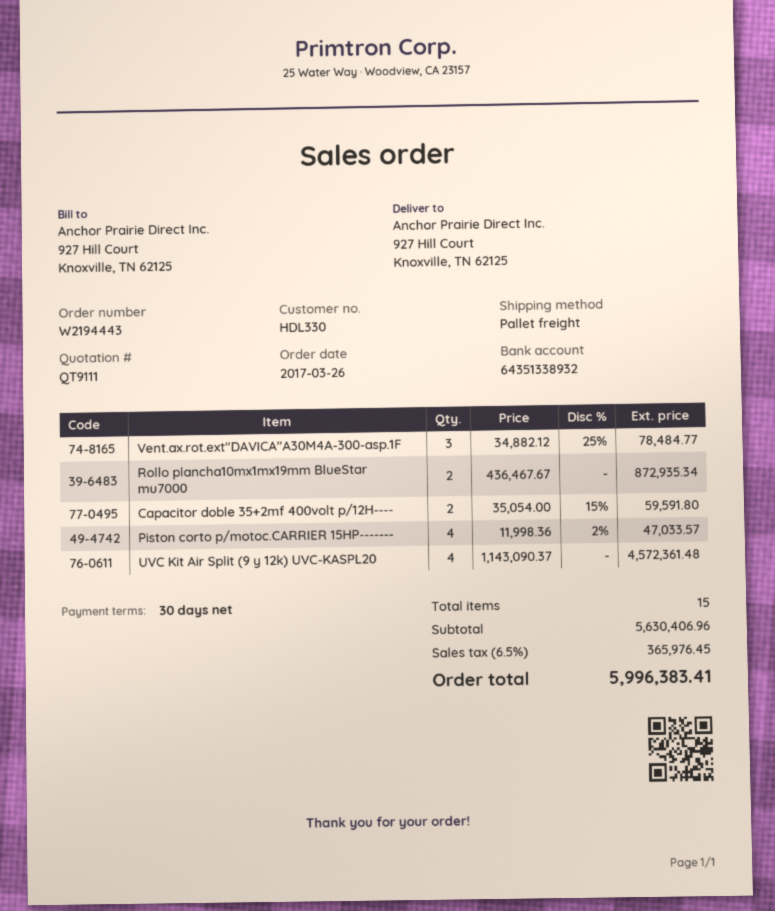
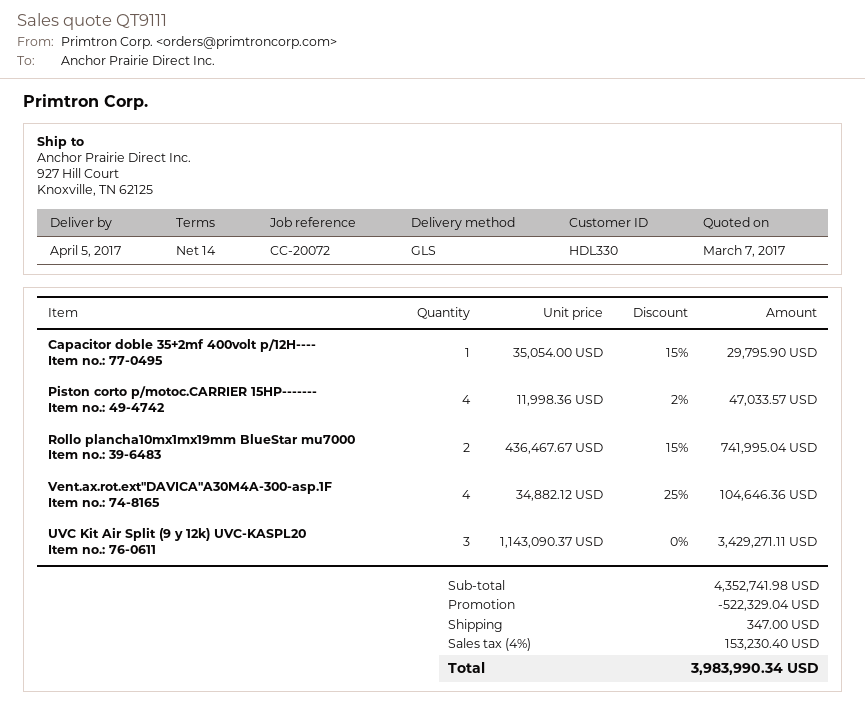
payment terms: 30 days -> 14 days
shipping method: pallet freight -> GLS
Vent.ax.rot.ext"DAVICA"A30M4A-300-asp.1F: 3 x 34882.12 - 25% = 78484.77 -> 4 x 34882.12 - 25% = 104646.36
Rollo plancha10mx1mx19mm BlueStar mu7000: 2 x 436467.67 = 872935.34 -> 2 x 436467.67 - 15% = 741995.04
Capacitor doble 35+2mf 400volt p/12H----: 2 x 35054.00 - 15% = 59591.80 -> 1 x 35054.00 - 15% = 29795.90
UVC Kit Air Split (9 y 12k) UVC-KASPL20: 4 x 1143090.37 = 4572361.48 -> 3 x 1143090.37 = 3429271.11
subtotal: 5630406.96 -> 4352741.98
discount: none -> 522329.04
shipping: none -> 347.00
tax: 6.5% = 365976.45 -> 4% = 153230.40
total: 5996383.41 -> 3983990.34

